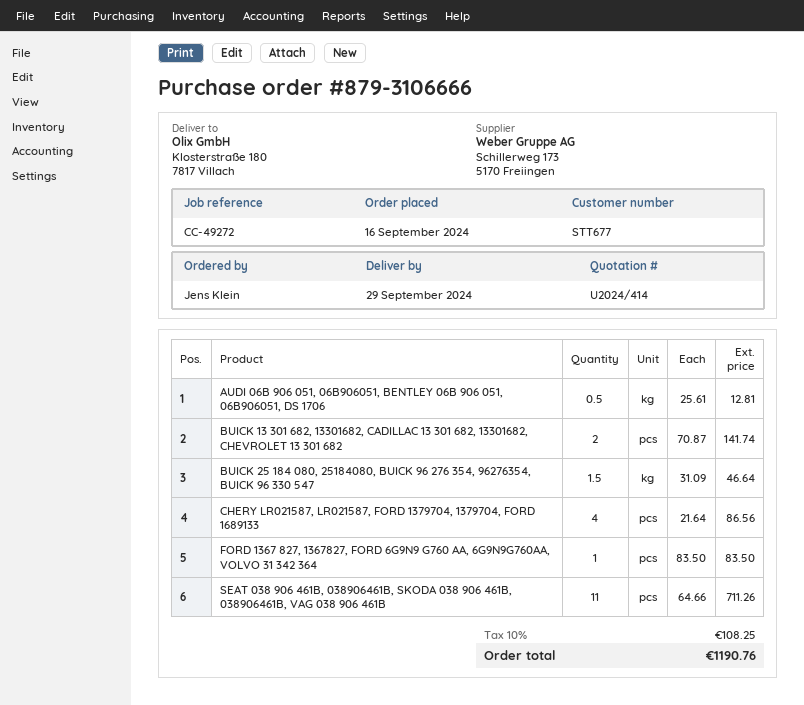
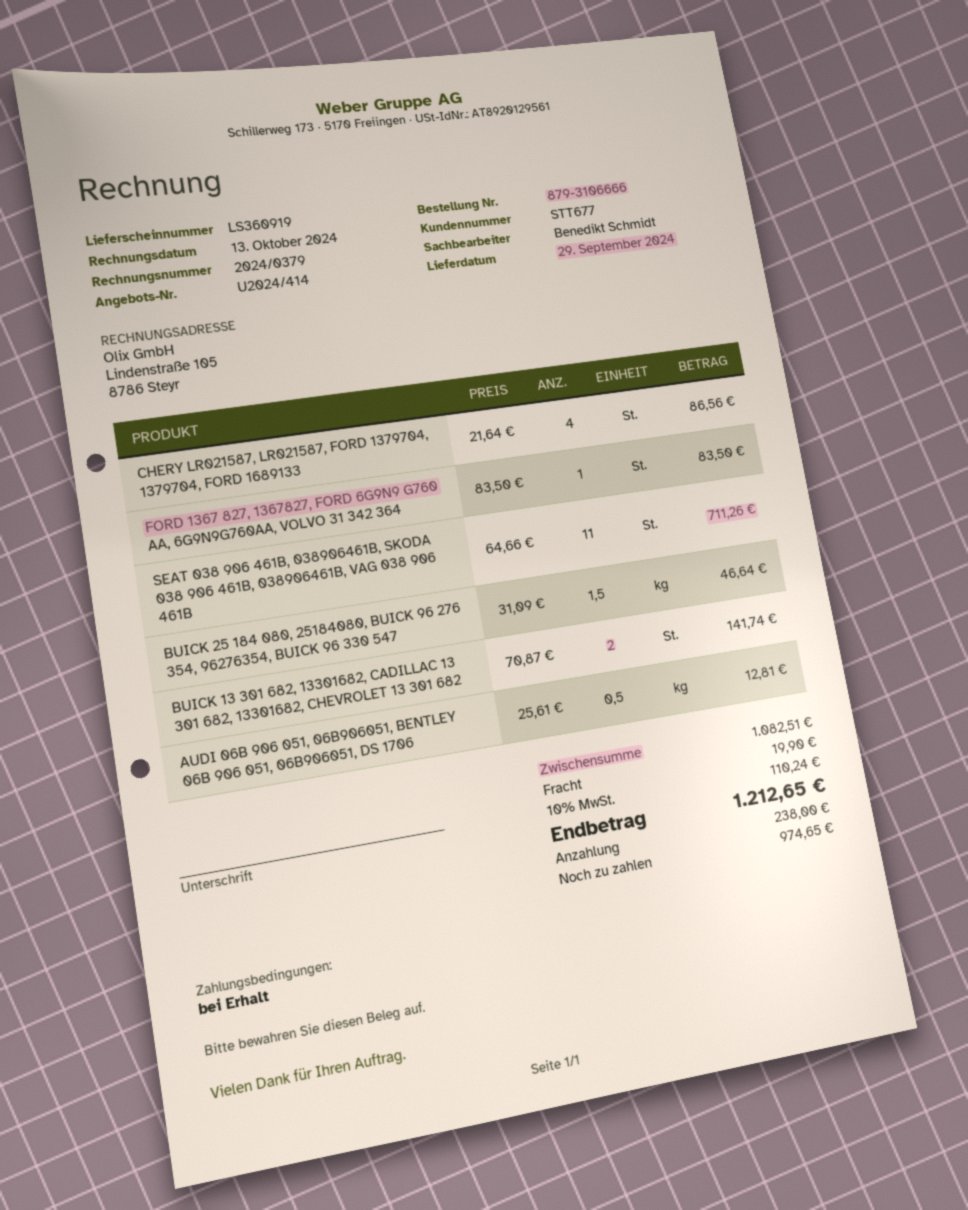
shipping: none -> 19.90
tax: 10% = 108.25 -> 10% = 110.24
total: 1190.76 -> 1212.65

